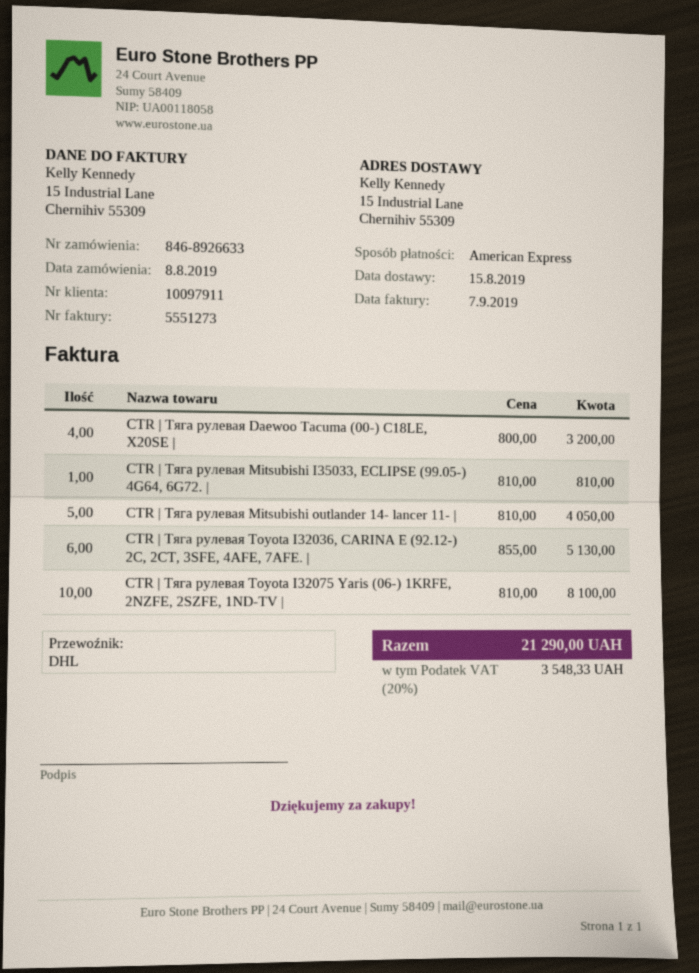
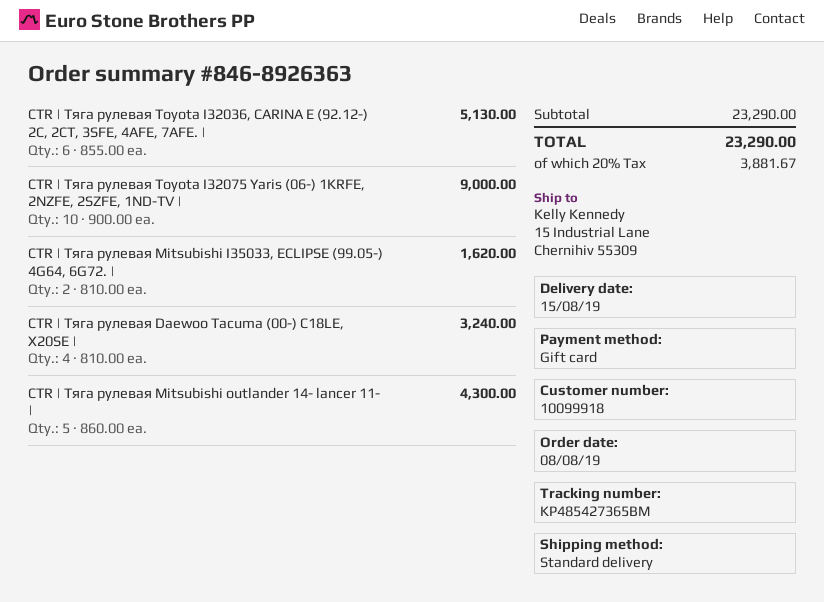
order number: 846-8926633 -> 846-8926363
customer number: 10097911 -> 10099918
payment method: American Express -> gift card
shipping method: DHL -> standard
CTR | Тяга рулевая Daewoo Tacuma (00-) C18LE, X20SE |: 4 x 800.00 = 3200.00 -> 4 x 810.00 = 3240.00
CTR | Тяга рулевая Mitsubishi I35033, ECLIPSE (99.05-) 4G64, 6G72. |: 1 x 810.00 = 810.00 -> 2 x 810.00 = 1620.00
CTR | Тяга рулевая Mitsubishi outlander 14- lancer 11- |: 5 x 810.00 = 4050.00 -> 5 x 860.00 = 4300.00
CTR | Тяга рулевая Toyota I32075 Yaris (06-) 1KRFE, 2NZFE, 2SZFE, 1ND-TV |: 10 x 810.00 = 8100.00 -> 10 x 900.00 = 9000.00
tax: 20% = 3548.33 -> 20% = 3881.67
total: 21290.00 -> 23290.00

